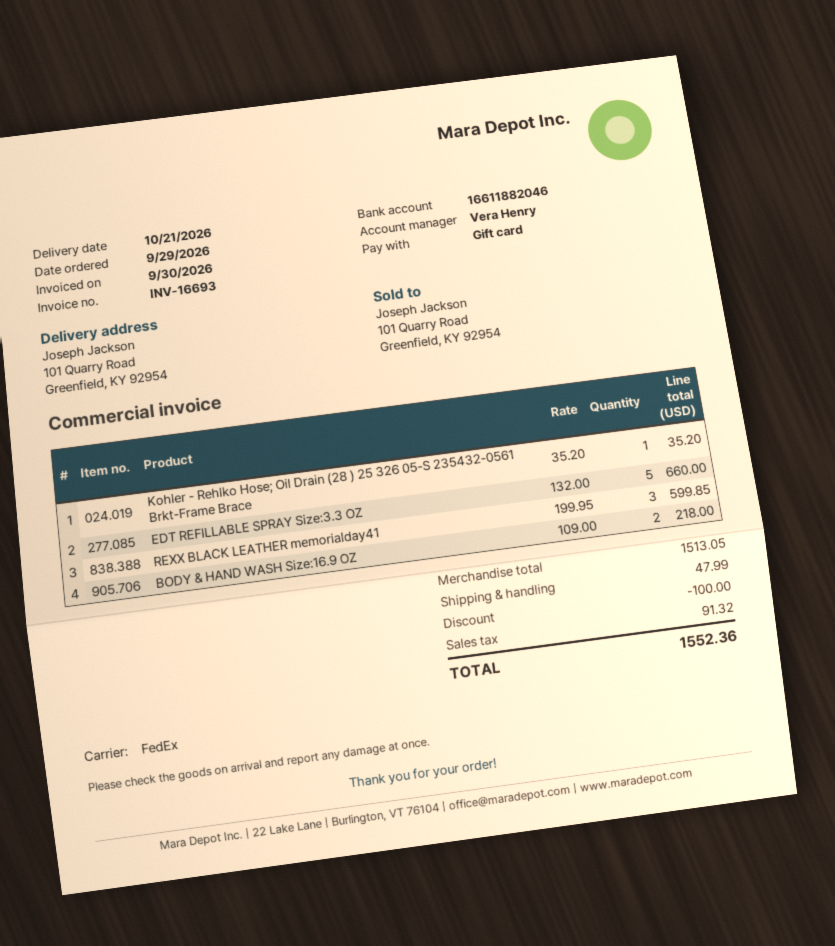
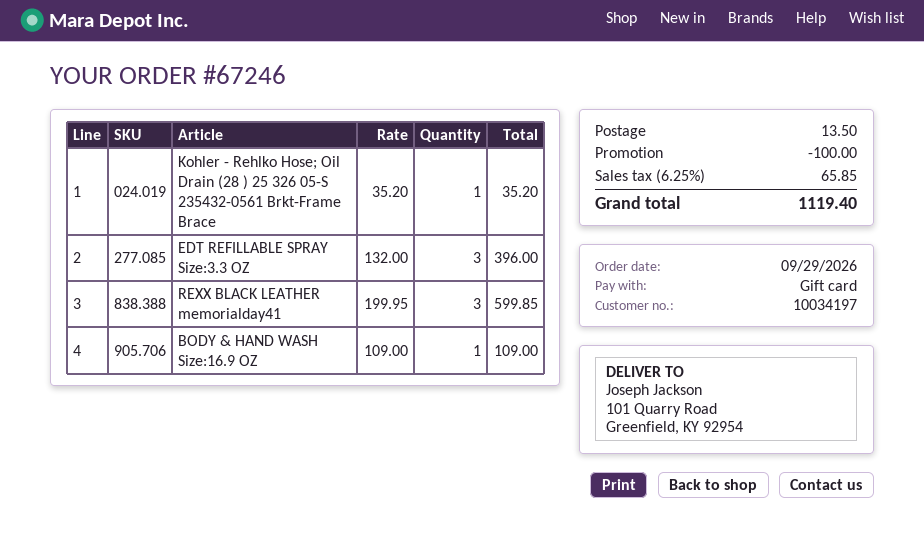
EDT REFILLABLE SPRAY Size:3.3 OZ: 5 x 132.00 = 660.00 -> 3 x 132.00 = 396.00
BODY & HAND WASH Size:16.9 OZ: 2 x 109.00 = 218.00 -> 1 x 109.00 = 109.00
shipping: 47.99 -> 13.50
tax: 91.32 -> 65.85
total: 1552.36 -> 1119.40

